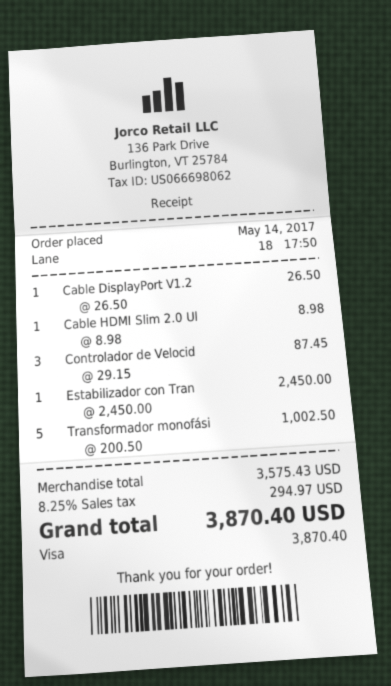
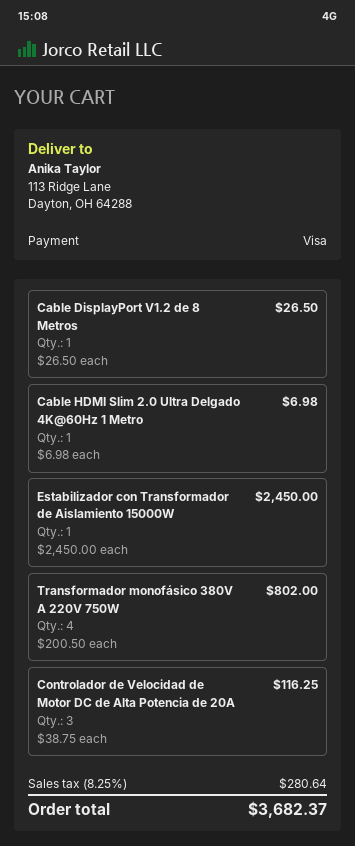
Cable HDMI Slim 2.0 Ul: 1 x 8.98 = 8.98 -> 1 x 6.98 = 6.98
Controlador de Velocid: 3 x 29.15 = 87.45 -> 3 x 38.75 = 116.25
Transformador monofási: 5 x 200.50 = 1002.50 -> 4 x 200.50 = 802.00
tax: 8.25% = 294.97 -> 8.25% = 280.64
total: 3870.40 -> 3682.37

